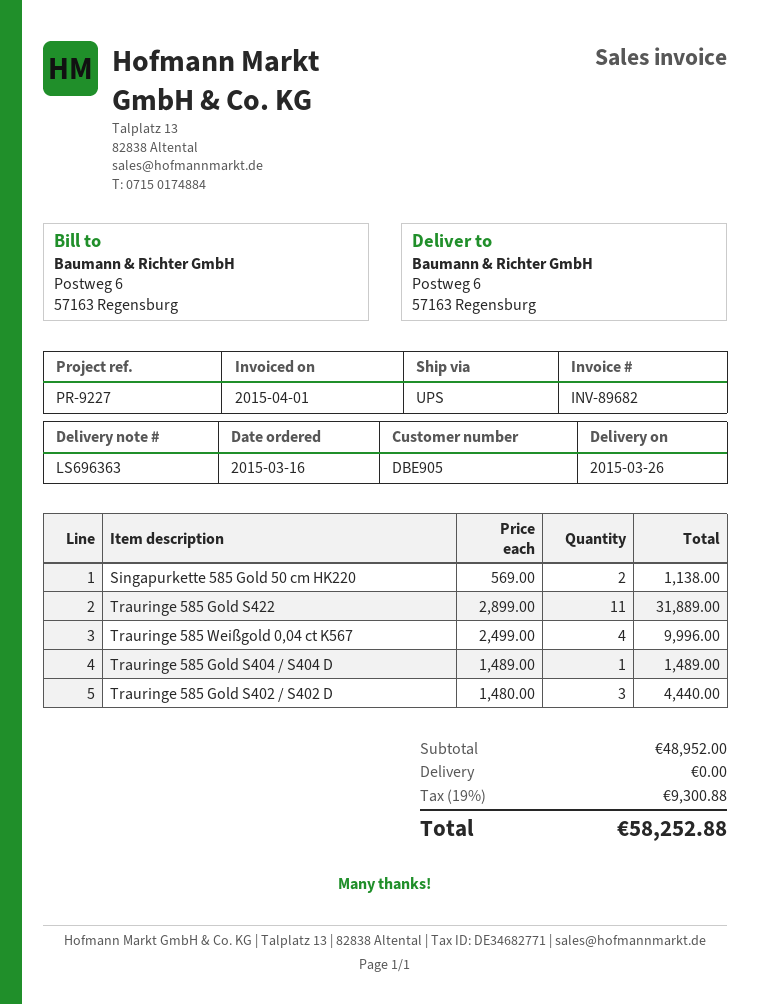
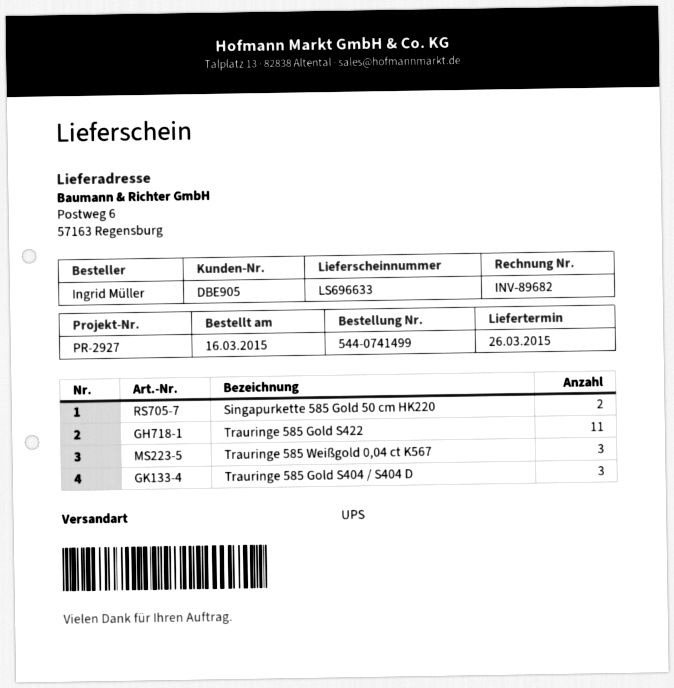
delivery note number: LS696363 -> LS696633
reference: PR-9227 -> PR-2927
Trauringe 585 Weißgold 0,04 ct K567: 4 -> 3
Trauringe 585 Gold S404 / S404 D: 1 -> 3
Trauringe 585 Gold S402 / S402 D: 3 -> none

